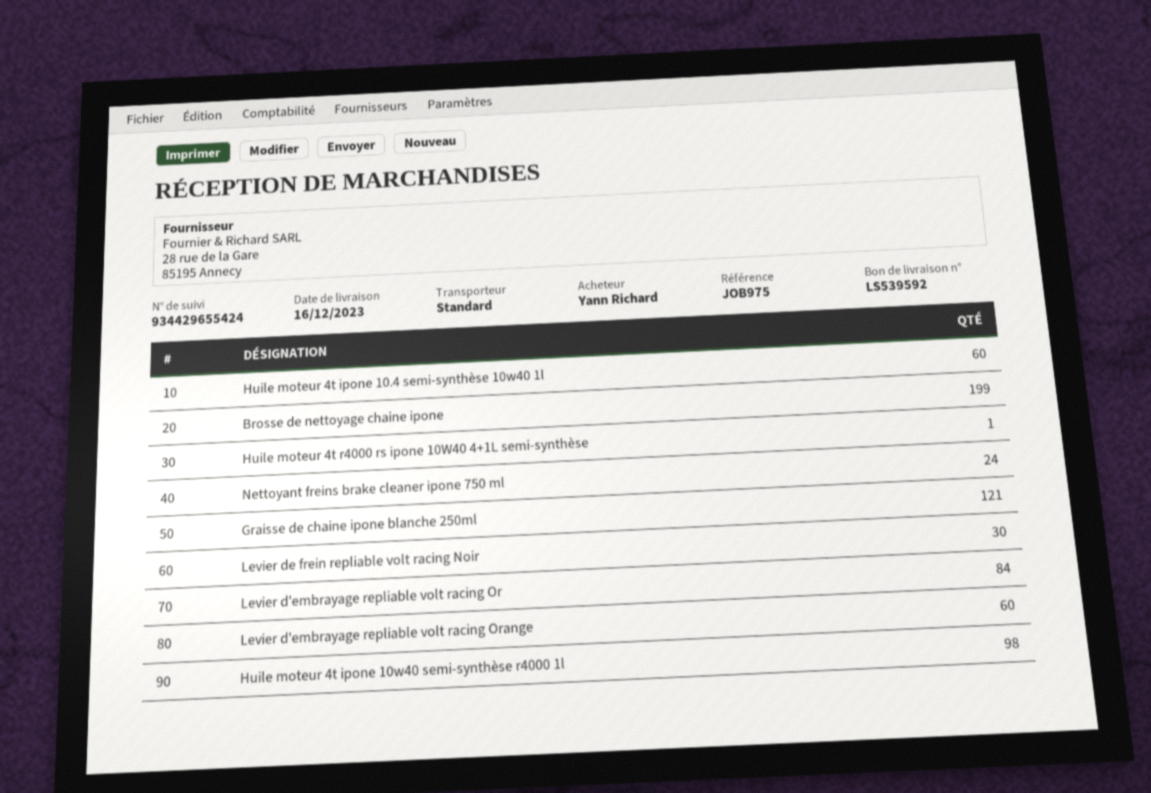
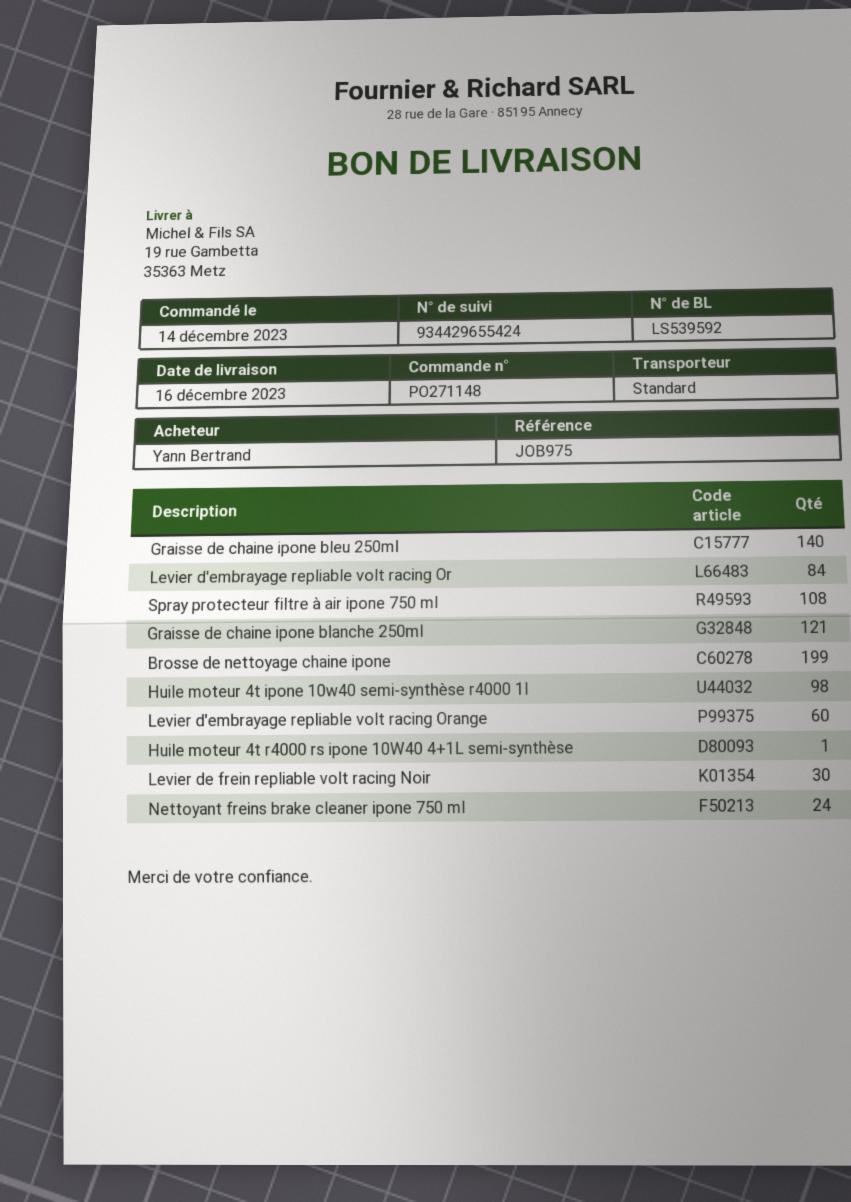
ordered by: Yann Richard -> Yann Bertrand
Huile moteur 4t ipone 10.4 semi-synthèse 10w40 1l: 60 -> none
Graisse de chaine ipone bleu 250ml: none -> 140
Spray protecteur filtre à air ipone 750 ml: none -> 108

